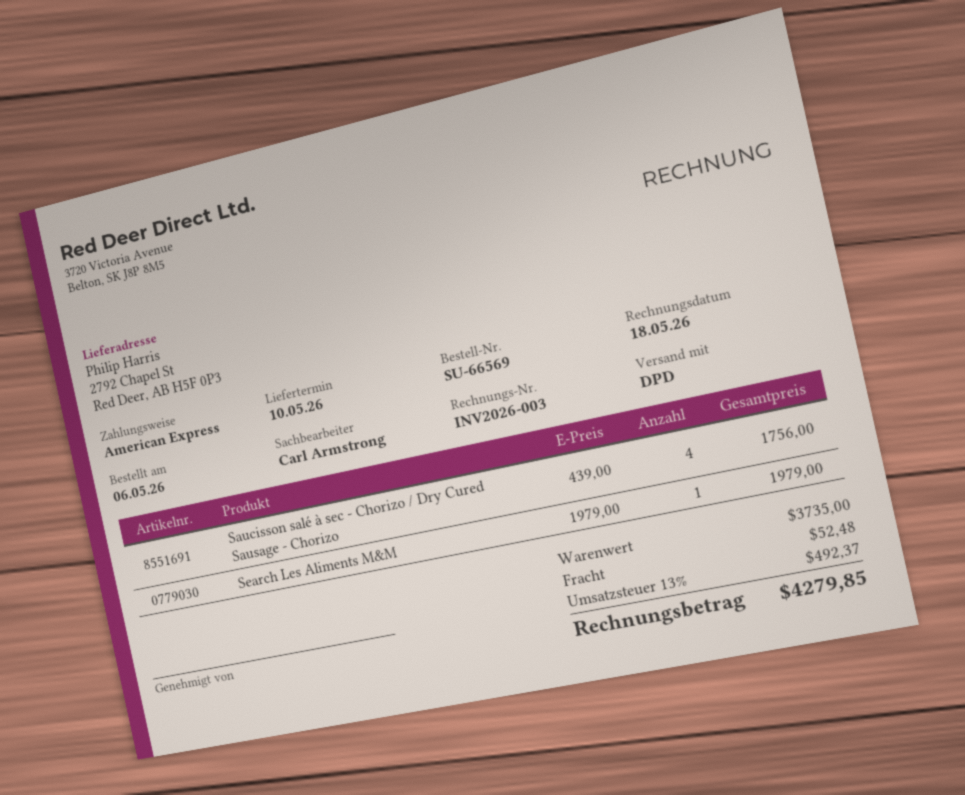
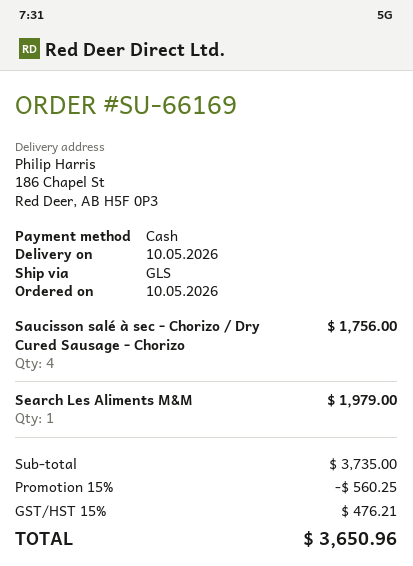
order number: SU-66569 -> SU-66169
order date: 2026-05-06 -> 2026-05-10
payment method: American Express -> cash
shipping method: DPD -> GLS
ship to: 2792 Chapel St, Red Deer, AB H5F 0P3 -> 186 Chapel St, Red Deer, AB H5F 0P3
discount: none -> 15% = 560.25
shipping: 52.48 -> none
tax: 13% = 492.37 -> 15% = 476.21
total: 4279.85 -> 3650.96

